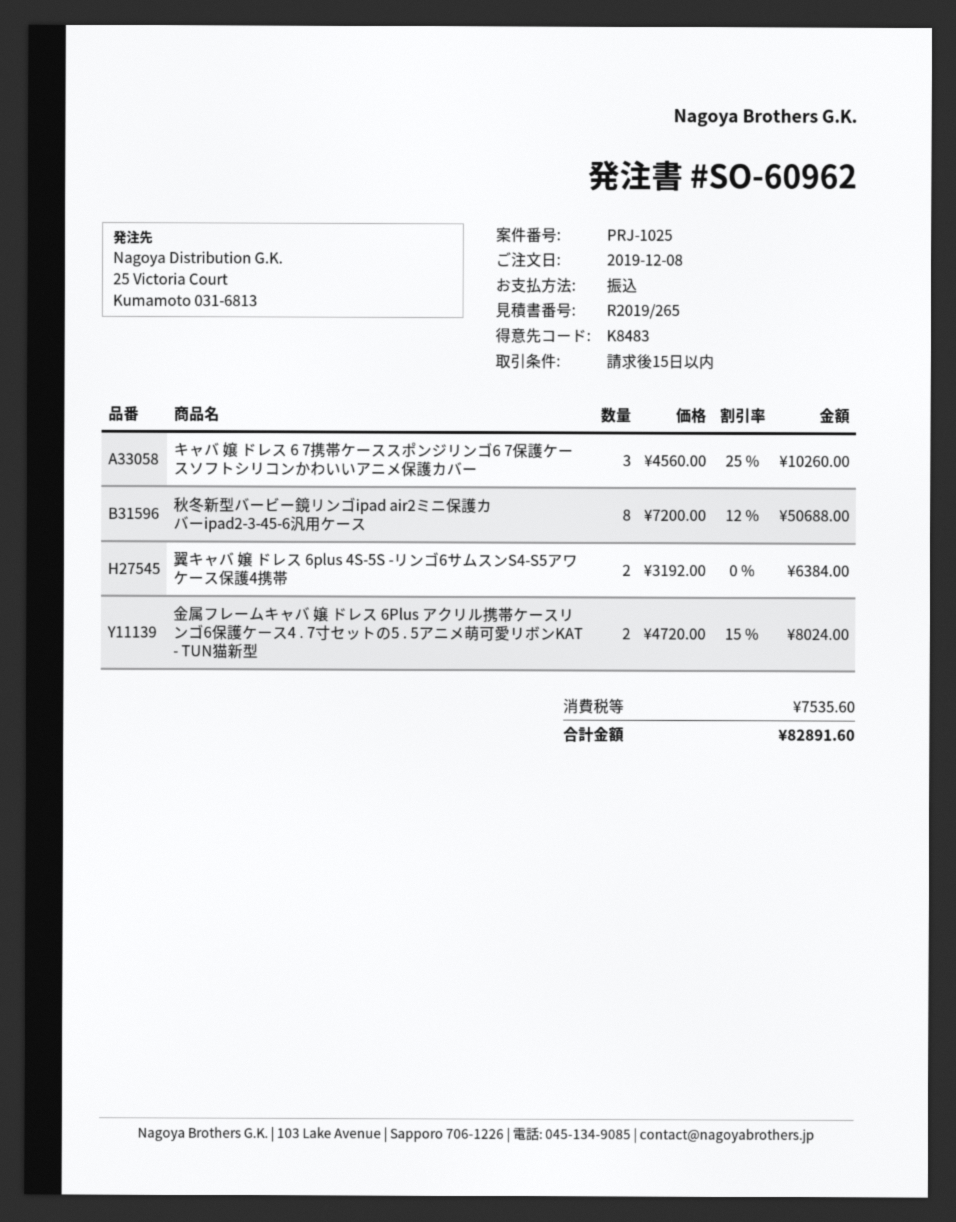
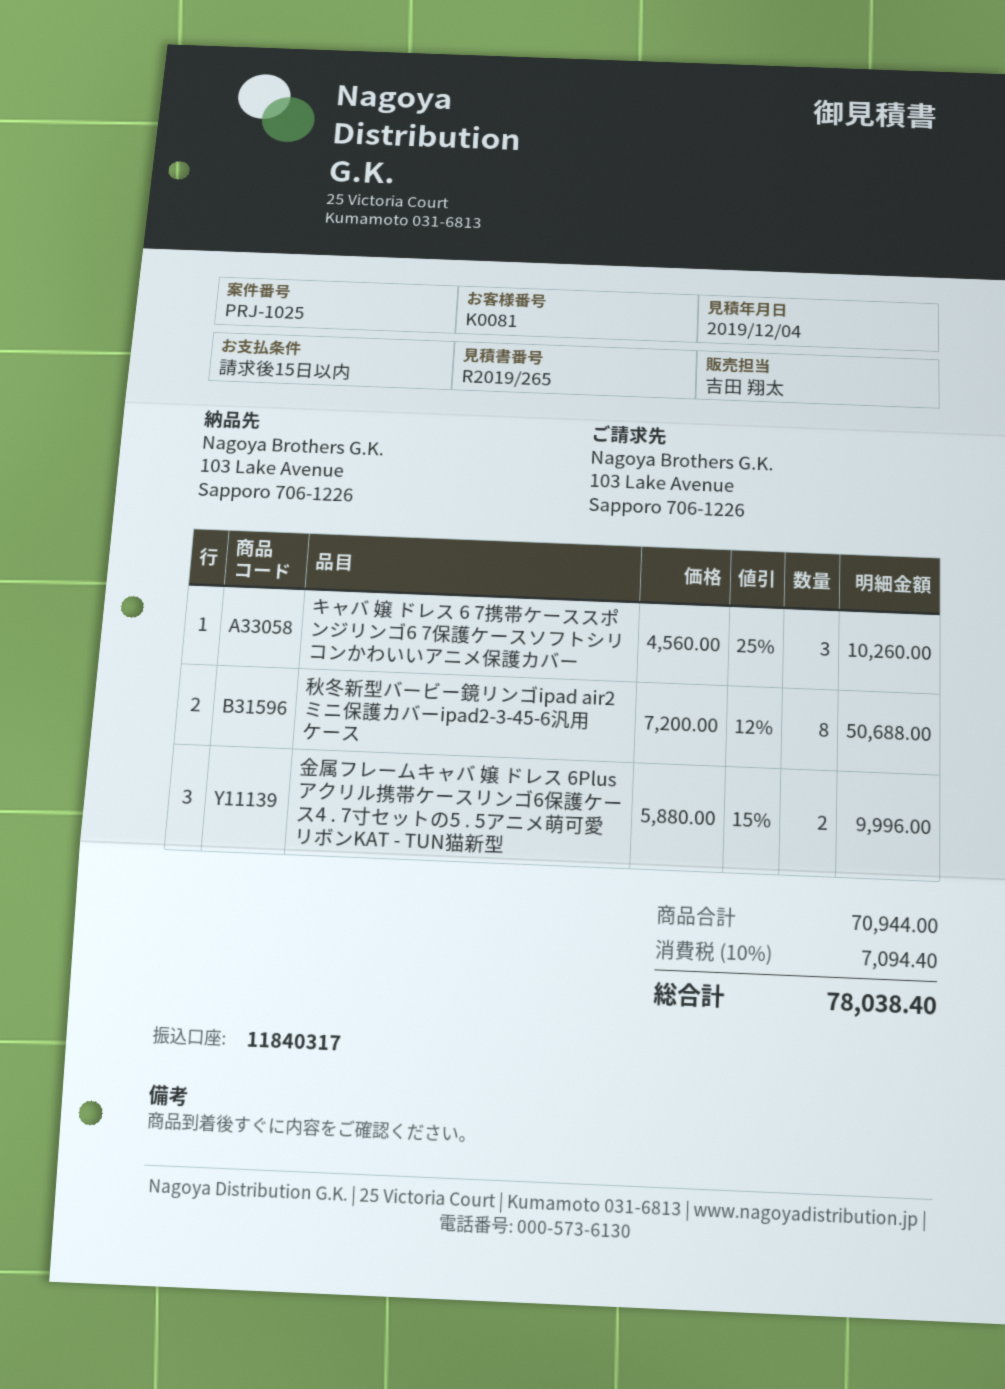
customer number: K8483 -> K0081
翼キャバ 嬢 ドレス 6plus 4S-5S -リンゴ6サムスンS4-S5アワケース保護4携帯: 2 x 3192.00 = 6384.00 -> none
金属フレームキャバ 嬢 ドレス 6Plus アクリル携帯ケースリンゴ6保護ケース4 . 7寸セットの5 . 5アニメ萌可愛リボンKAT - TUN猫新型: 2 x 4720.00 - 15% = 8024.00 -> 2 x 5880.00 - 15% = 9996.00
tax: 7535.60 -> 7094.40
total: 82891.60 -> 78038.40

